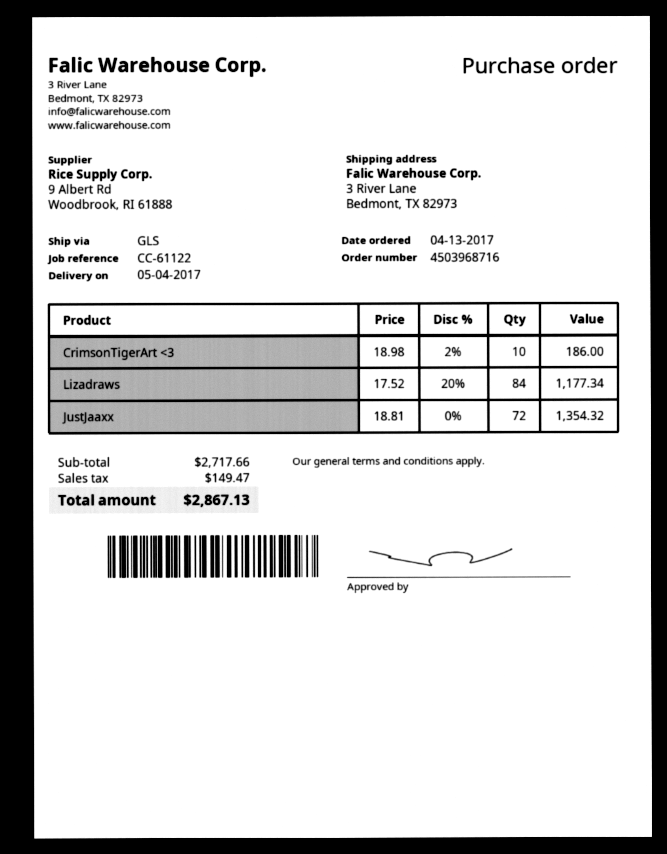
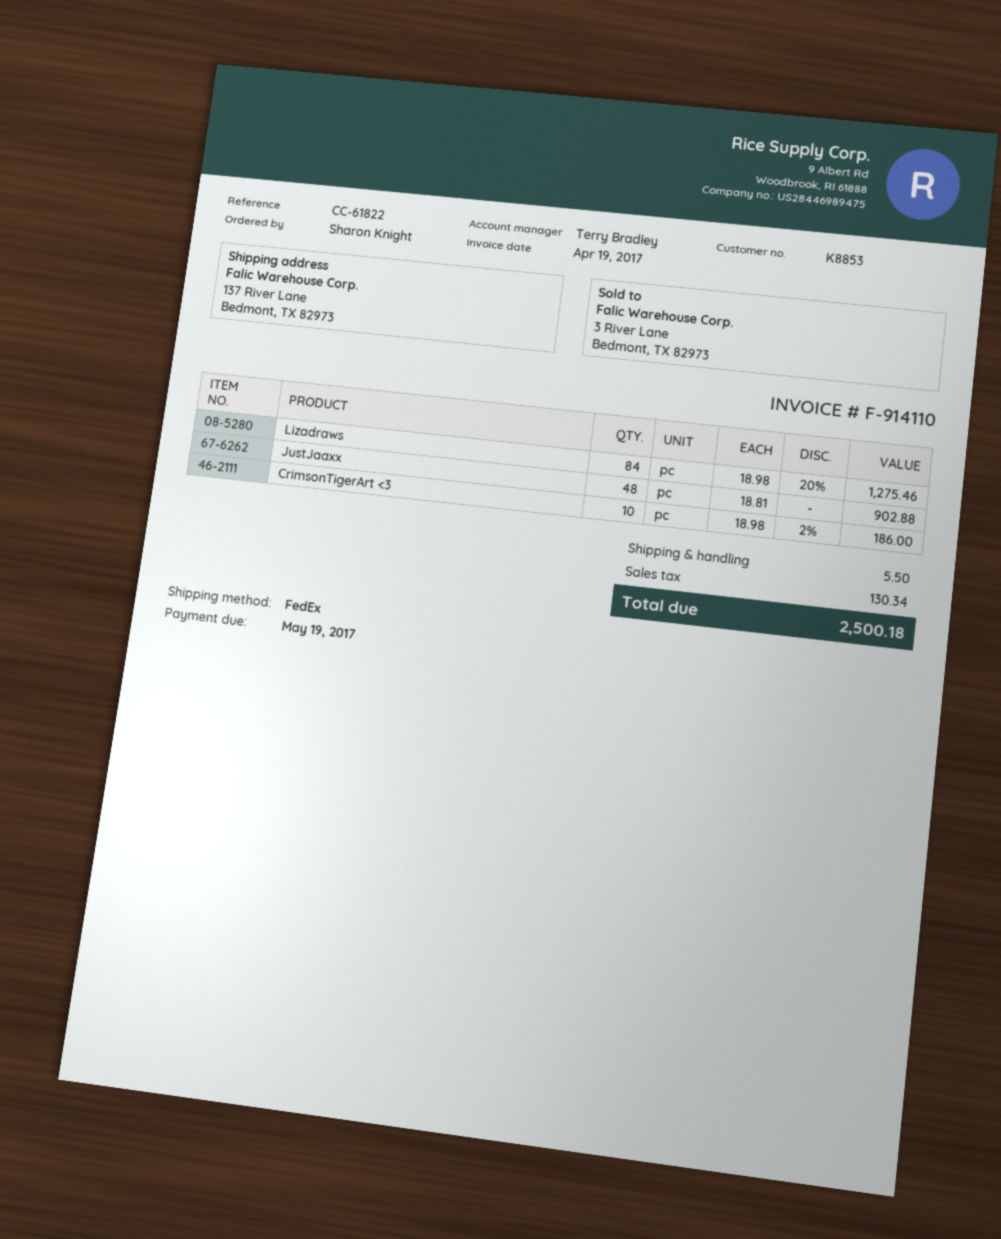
reference: CC-61122 -> CC-61822
shipping method: GLS -> FedEx
ship to: 3 River Lane, Bedmont, TX 82973 -> 137 River Lane, Bedmont, TX 82973
Lizadraws: 84 x 17.52 - 20% = 1177.34 -> 84 x 18.98 - 20% = 1275.46
JustJaaxx: 72 x 18.81 = 1354.32 -> 48 x 18.81 = 902.88
shipping: none -> 5.50
tax: 149.47 -> 130.34
total: 2867.13 -> 2500.18

